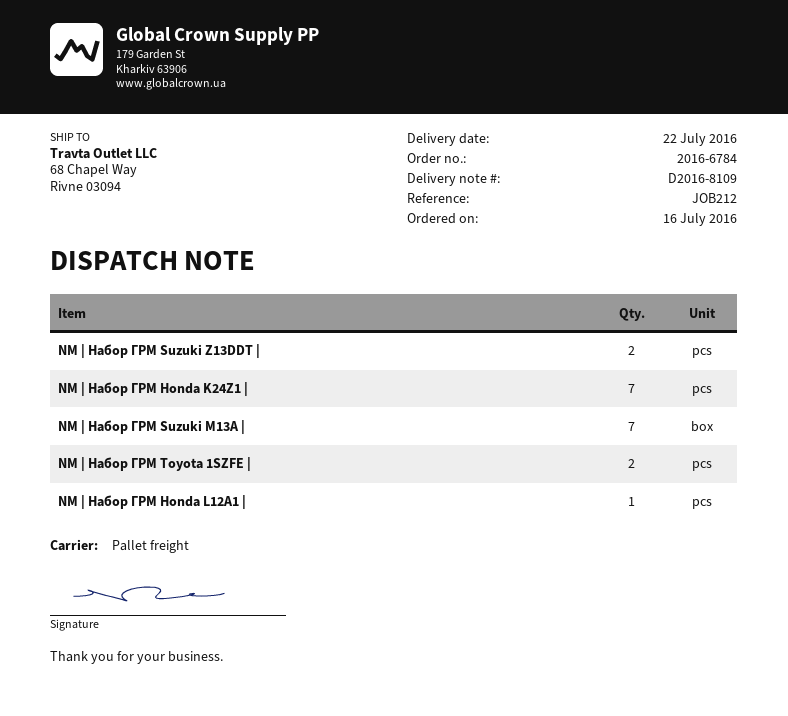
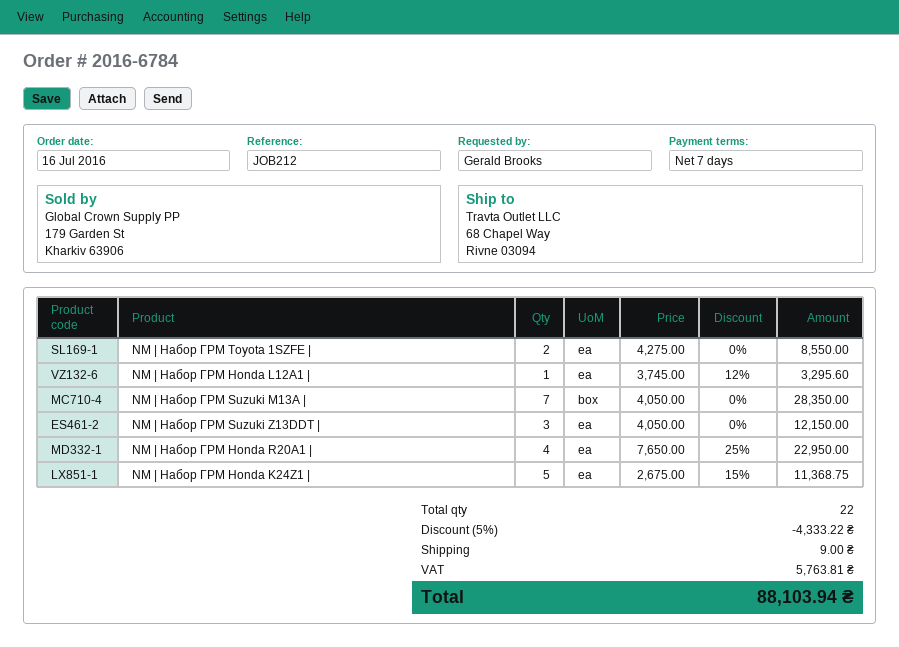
NM | Набор ГРМ Suzuki Z13DDT |: 2 -> 3
NM | Набор ГРМ Honda K24Z1 |: 7 -> 5
NM | Набор ГРМ Honda R20A1 |: none -> 4

